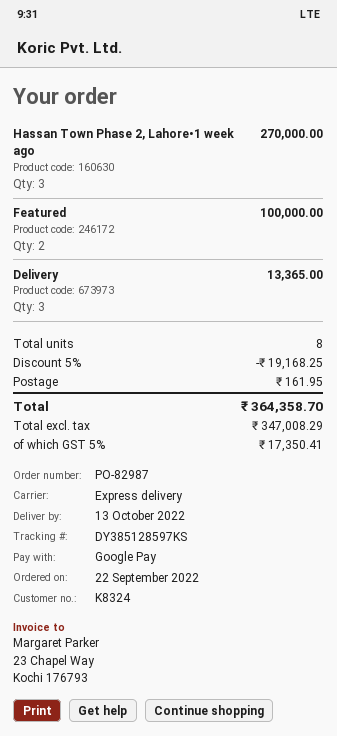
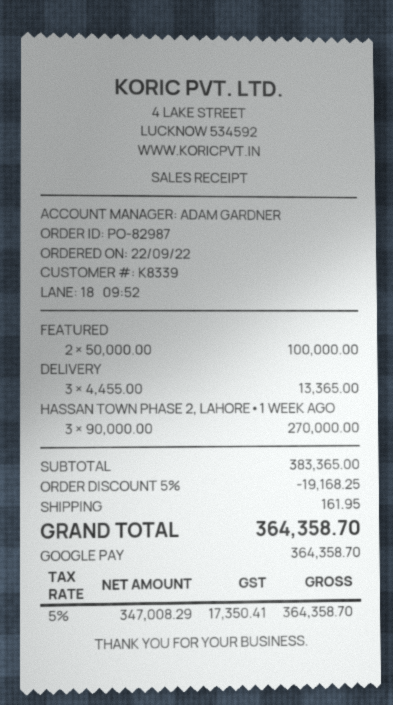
customer number: K8324 -> K8339

